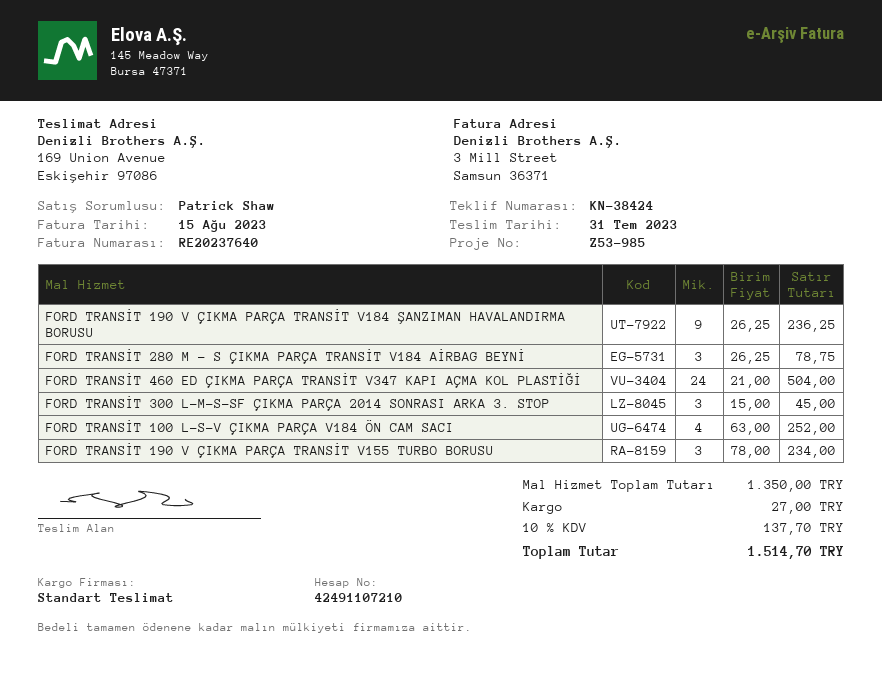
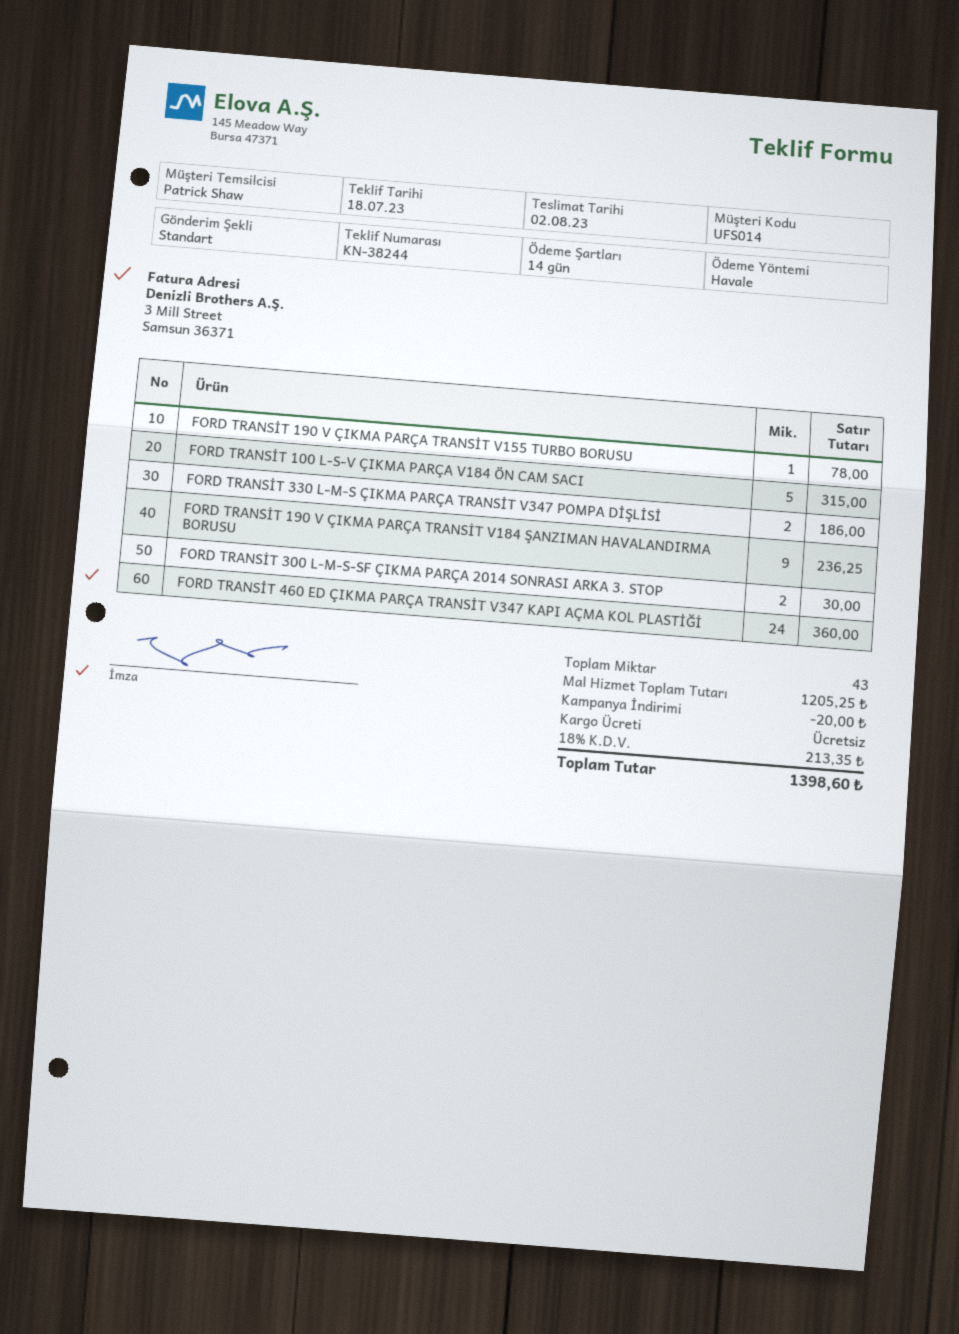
quote number: KN-38424 -> KN-38244
delivery date: 2023-07-31 -> 2023-08-02
FORD TRANSİT 280 M - S ÇIKMA PARÇA TRANSİT V184 AİRBAG BEYNİ: 3 for 78.75 -> none
FORD TRANSİT 460 ED ÇIKMA PARÇA TRANSİT V347 KAPI AÇMA KOL PLASTİĞİ: 24 for 504.00 -> 24 for 360.00
FORD TRANSİT 300 L-M-S-SF ÇIKMA PARÇA 2014 SONRASI ARKA 3. STOP: 3 for 45.00 -> 2 for 30.00
FORD TRANSİT 100 L-S-V ÇIKMA PARÇA V184 ÖN CAM SACI: 4 for 252.00 -> 5 for 315.00
FORD TRANSİT 190 V ÇIKMA PARÇA TRANSİT V155 TURBO BORUSU: 3 for 234.00 -> 1 for 78.00
FORD TRANSİT 330 L-M-S ÇIKMA PARÇA TRANSİT V347 POMPA DİŞLİSİ: none -> 2 for 186.00
subtotal: 1350.00 -> 1205.25
discount: none -> 20.00
shipping: 27.00 -> 0.00
tax: 10% = 137.70 -> 18% = 213.35
total: 1514.70 -> 1398.60

